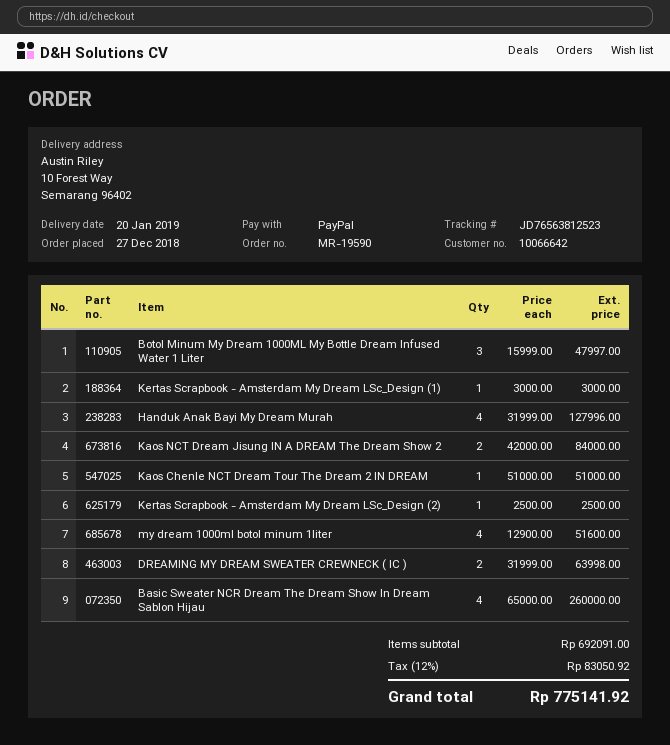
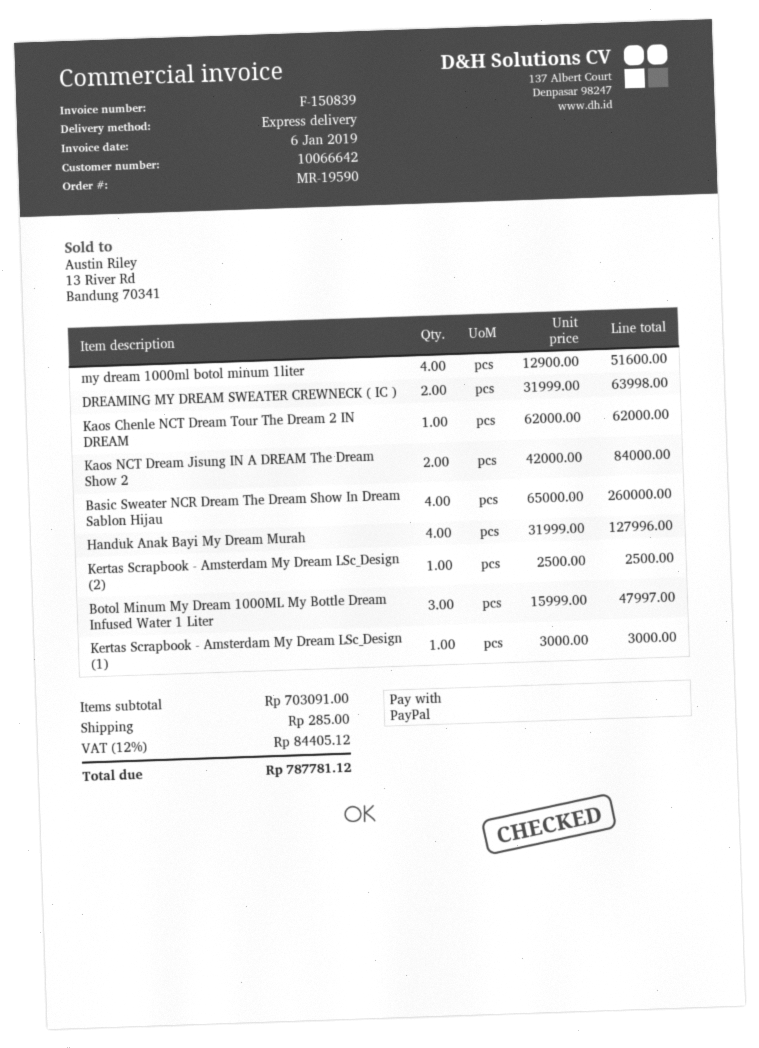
Kaos Chenle NCT Dream Tour The Dream 2 IN DREAM: 1 x 51000.00 = 51000.00 -> 1 x 62000.00 = 62000.00
subtotal: 692091.00 -> 703091.00
shipping: none -> 285.00
tax: 12% = 83050.92 -> 12% = 84405.12
total: 775141.92 -> 787781.12

